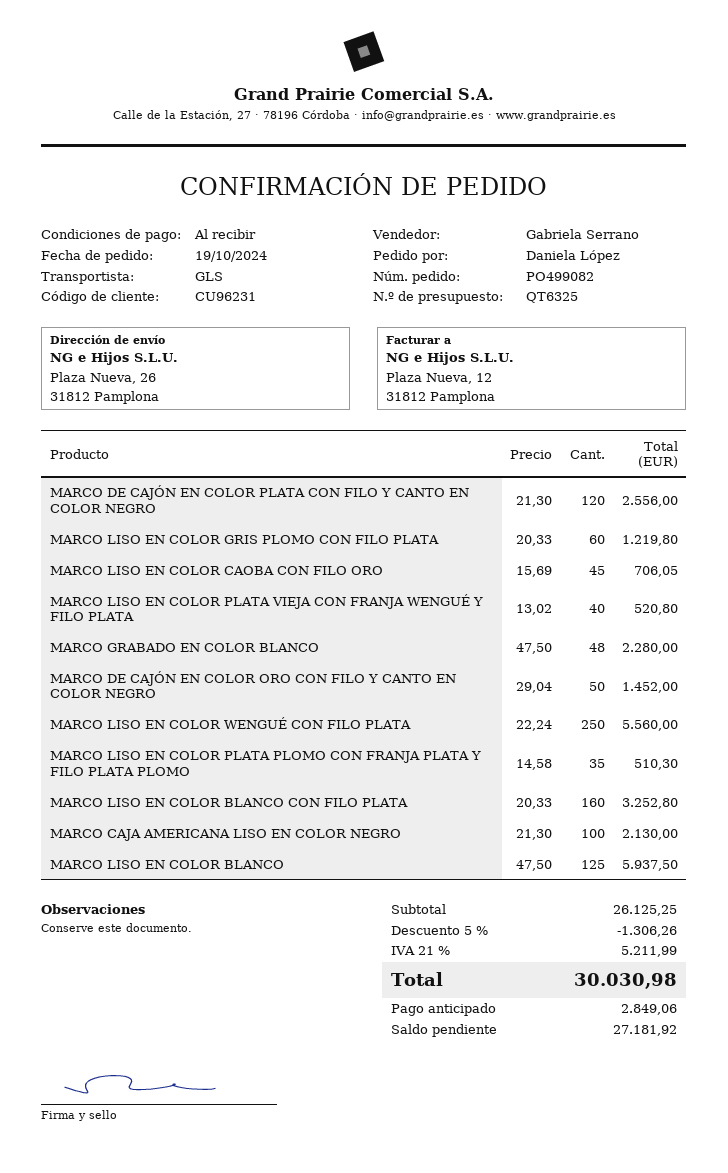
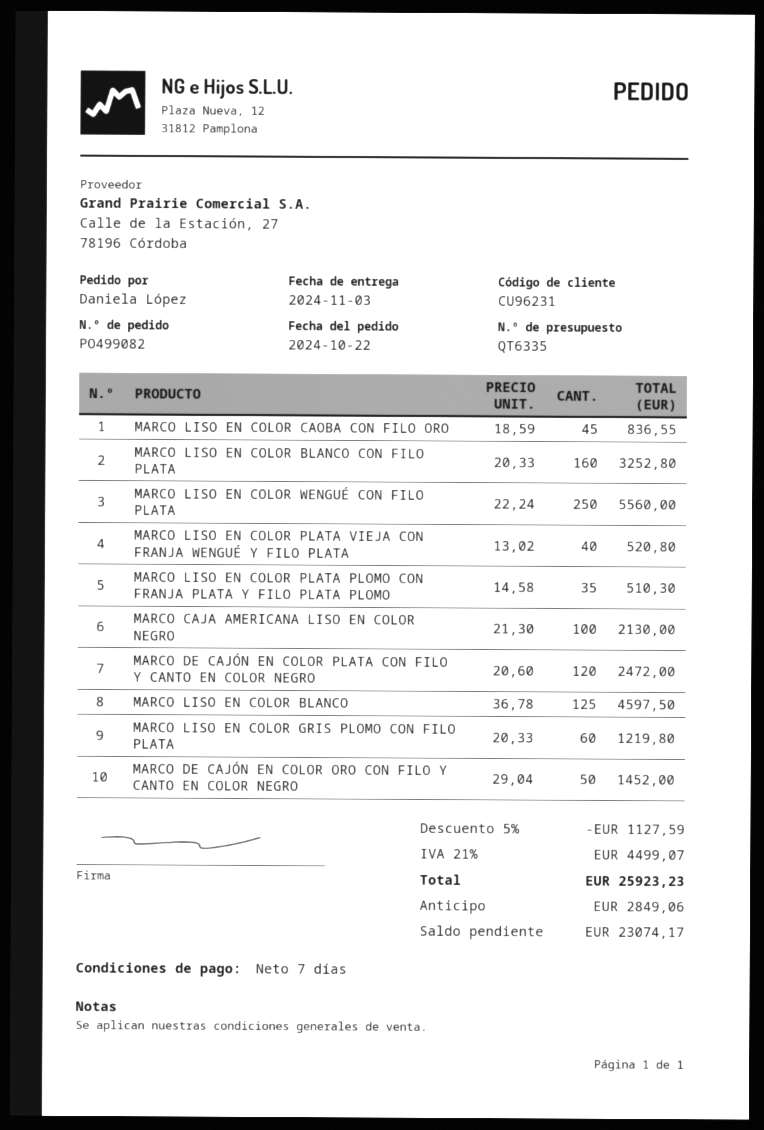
quote number: QT6325 -> QT6335
order date: 2024-10-19 -> 2024-10-22
payment terms: on receipt -> 7 days
MARCO DE CAJÓN EN COLOR PLATA CON FILO Y CANTO EN COLOR NEGRO: 120 x 21.30 = 2556.00 -> 120 x 20.60 = 2472.00
MARCO LISO EN COLOR CAOBA CON FILO ORO: 45 x 15.69 = 706.05 -> 45 x 18.59 = 836.55
MARCO GRABADO EN COLOR BLANCO: 48 x 47.50 = 2280.00 -> none
MARCO LISO EN COLOR BLANCO: 125 x 47.50 = 5937.50 -> 125 x 36.78 = 4597.50
discount: 5% = 1306.26 -> 5% = 1127.59
tax: 21% = 5211.99 -> 21% = 4499.07
total: 30030.98 -> 25923.23
balance: 27181.92 -> 23074.17

